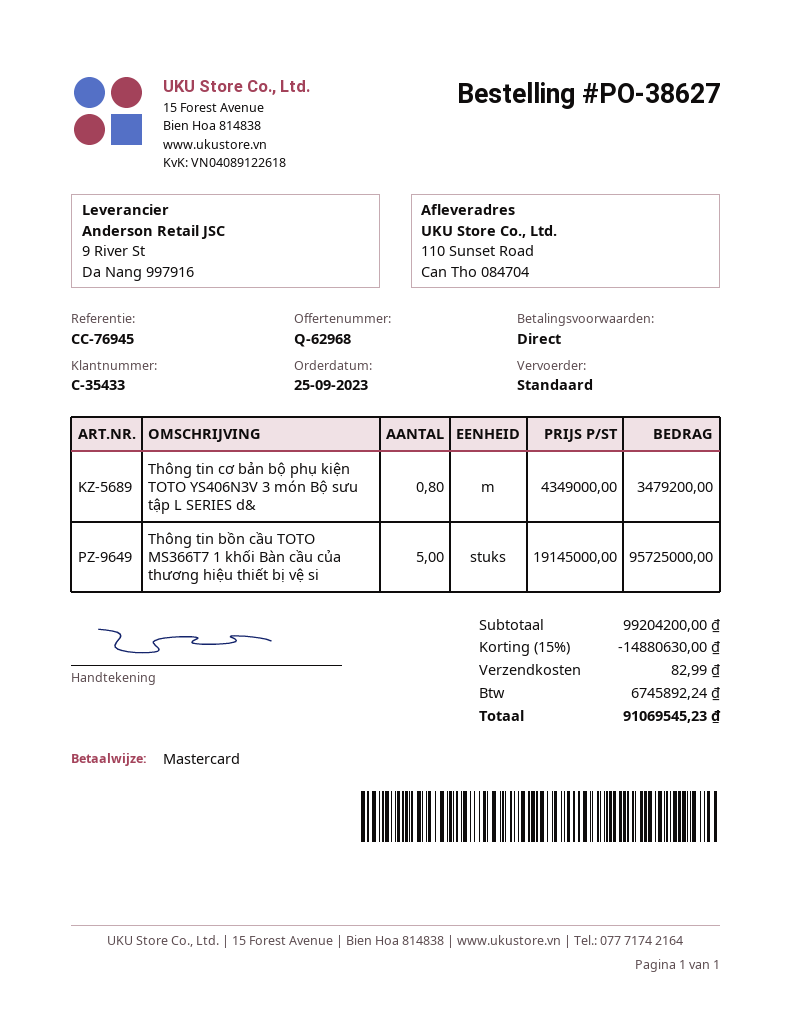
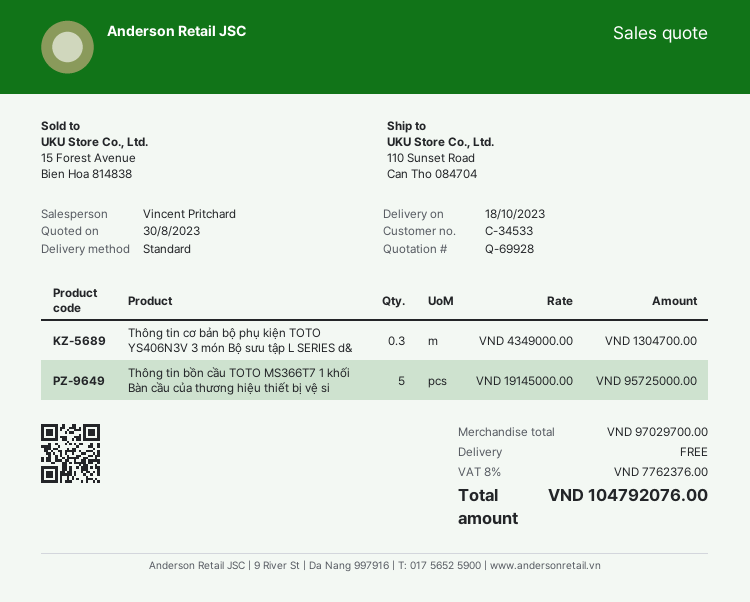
quote number: Q-62968 -> Q-69928
customer number: C-35433 -> C-34533
Thông tin cơ bản bộ phụ kiện TOTO YS406N3V 3 món Bộ sưu tập L SERIES d&: 0.8 x 4349000.00 = 3479200.00 -> 0.3 x 4349000.00 = 1304700.00
subtotal: 99204200.00 -> 97029700.00
discount: 15% = 14880630.00 -> none
shipping: 82.99 -> 0.00
tax: 6745892.24 -> 7762376.00
total: 91069545.23 -> 104792076.00

